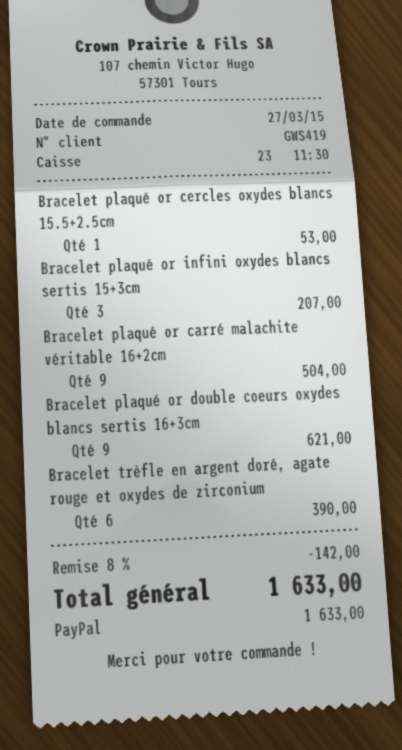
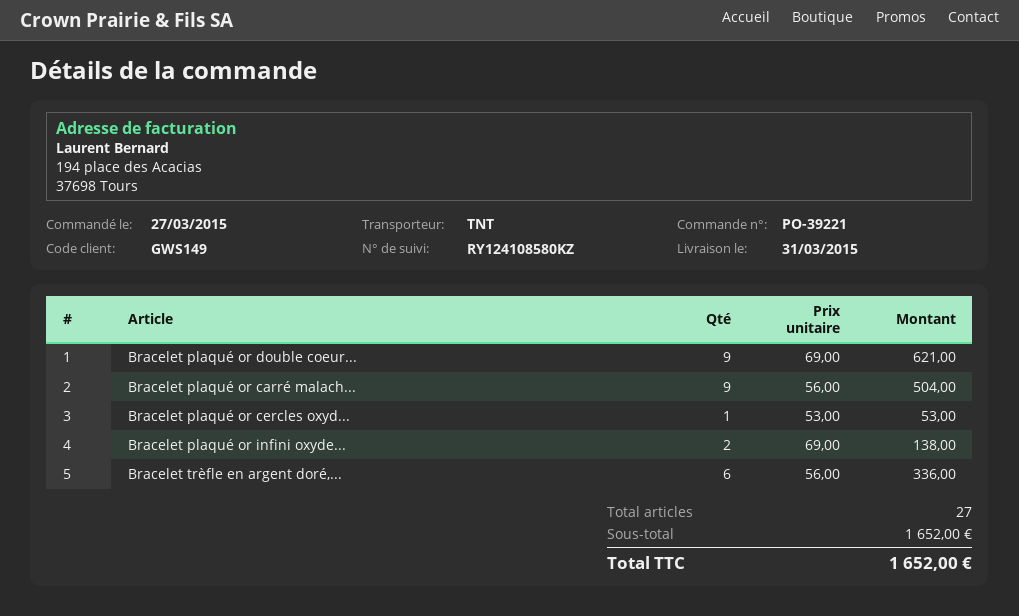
customer number: GWS419 -> GWS149
Bracelet plaqué or infini oxydes blancs sertis 15+3cm: 3 for 207.00 -> 2 for 138.00
Bracelet trèfle en argent doré, agate rouge et oxydes de zirconium: 6 for 390.00 -> 6 for 336.00
discount: 8% = 142.00 -> none
total: 1633.00 -> 1652.00

